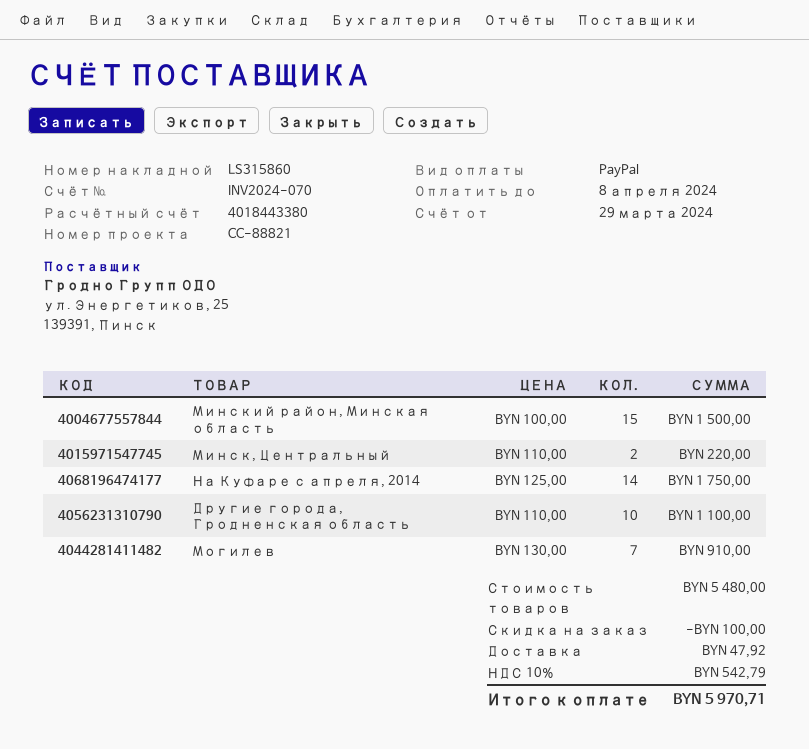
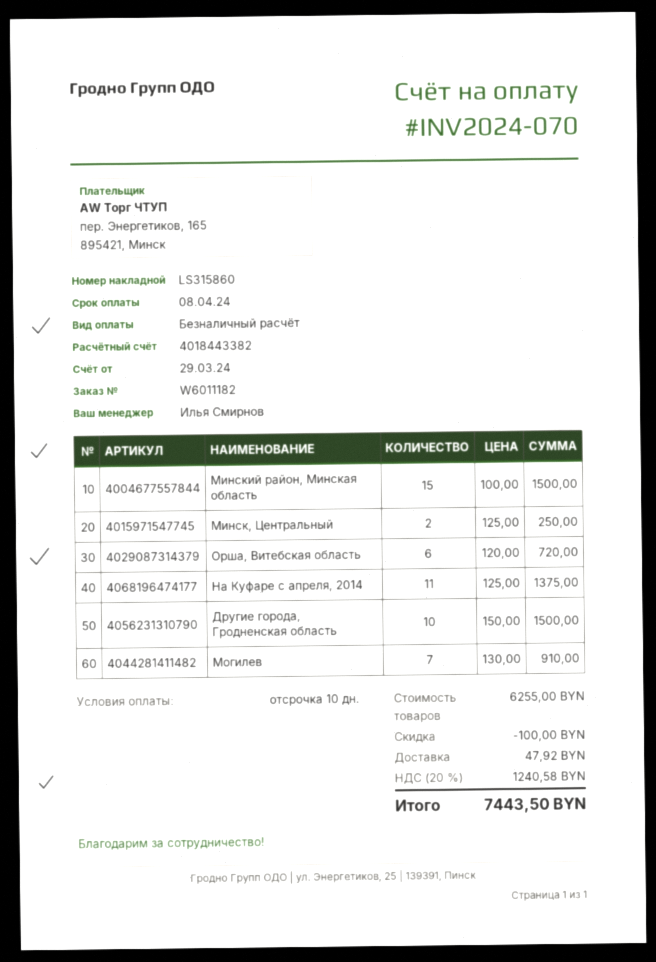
payment method: PayPal -> bank transfer
bank account: 4018443380 -> 4018443382
Минск, Центральный: 2 x 110.00 = 220.00 -> 2 x 125.00 = 250.00
На Куфаре с апреля, 2014: 14 x 125.00 = 1750.00 -> 11 x 125.00 = 1375.00
Другие города, Гродненская область: 10 x 110.00 = 1100.00 -> 10 x 150.00 = 1500.00
Орша, Витебская область: none -> 6 x 120.00 = 720.00
subtotal: 5480.00 -> 6255.00
tax: 10% = 542.79 -> 20% = 1240.58
total: 5970.71 -> 7443.50

